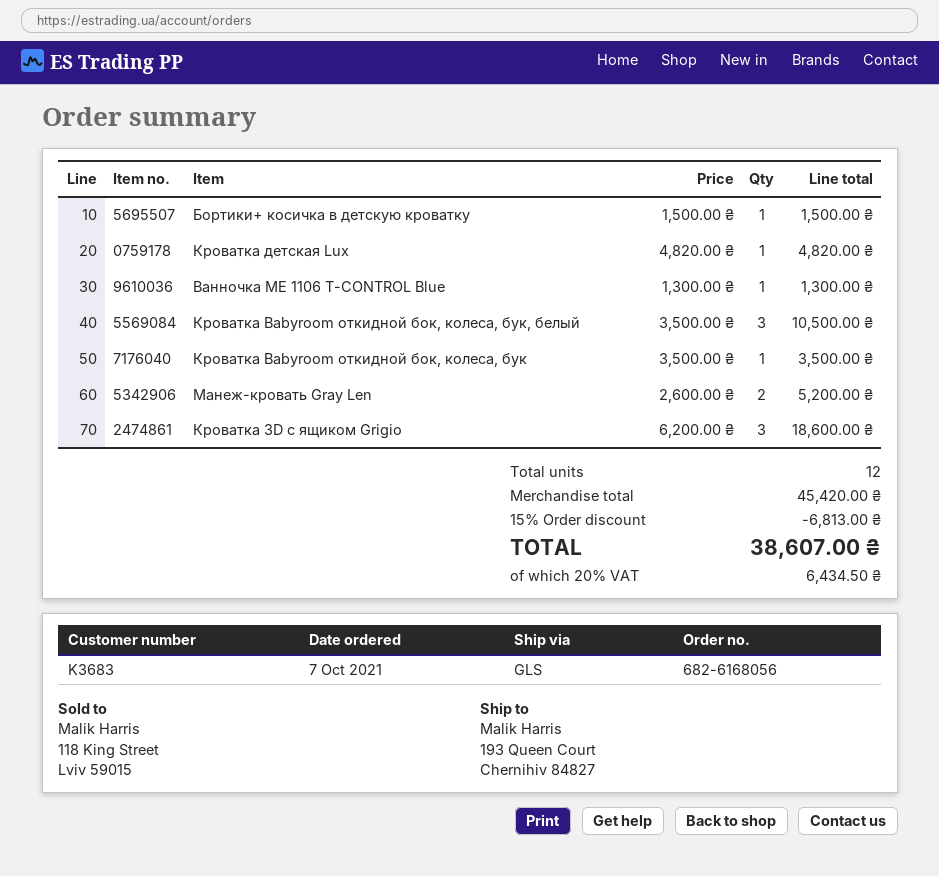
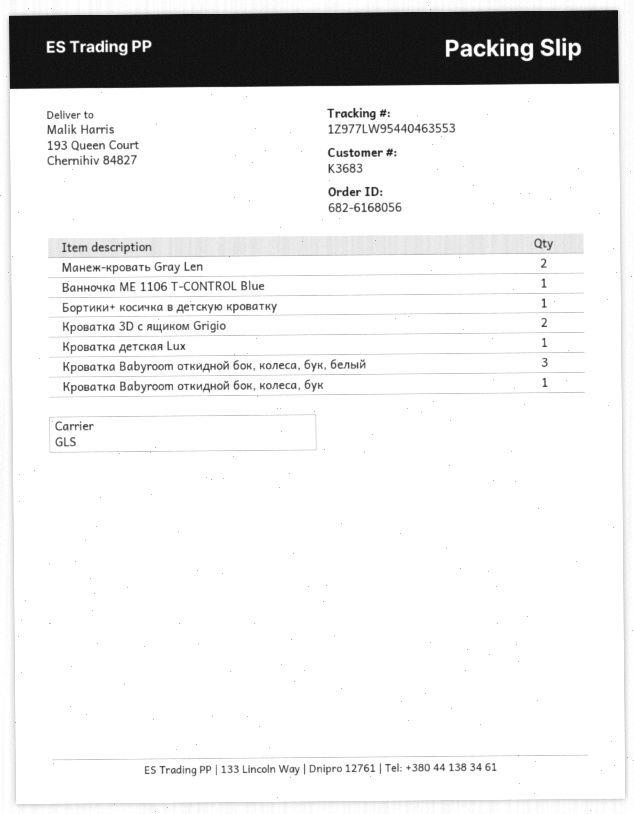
Кроватка 3D с ящиком Grigio: 3 -> 2

